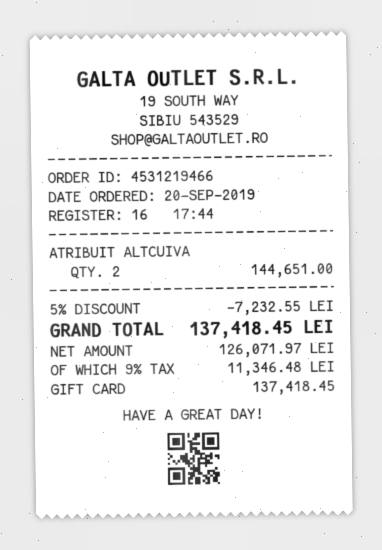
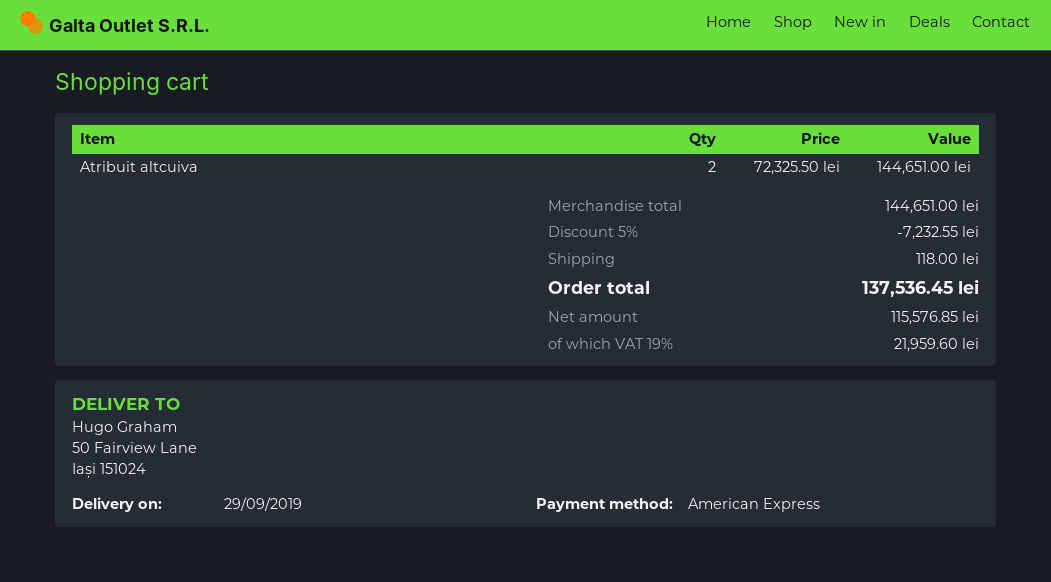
payment method: gift card -> American Express
shipping: none -> 118.00
net: 126071.97 -> 115576.85
tax: 9% = 11346.48 -> 19% = 21959.60
total: 137418.45 -> 137536.45

